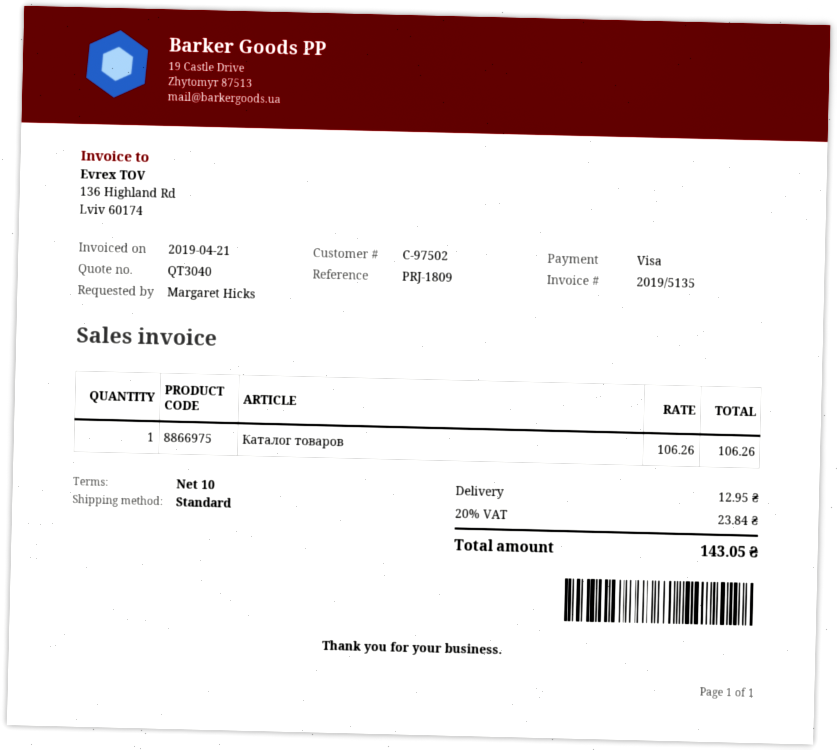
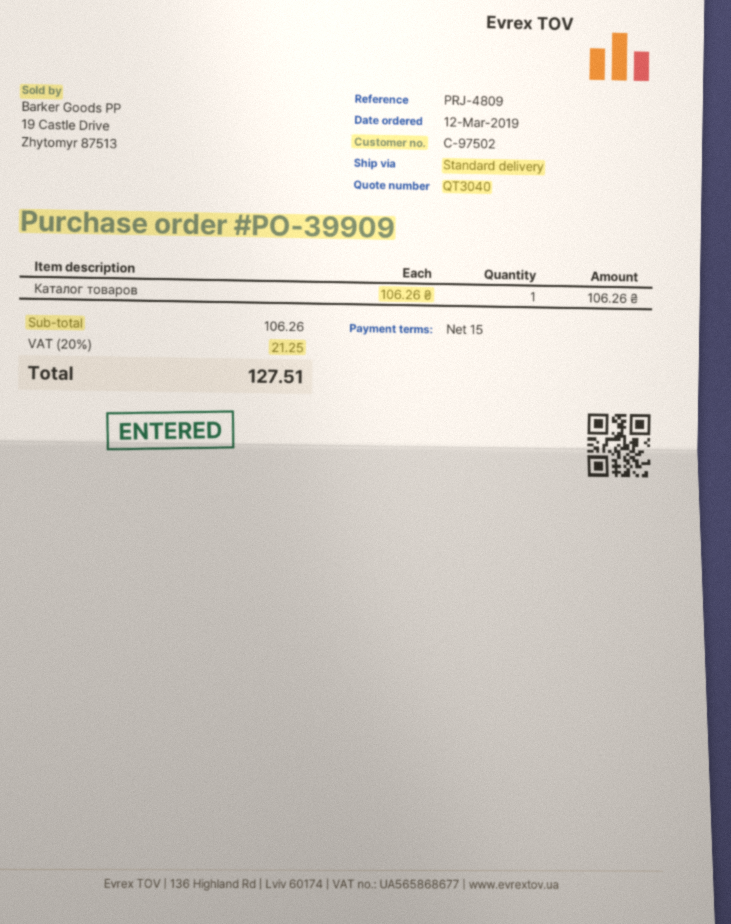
payment terms: 10 days -> 15 days
reference: PRJ-1809 -> PRJ-4809
shipping: 12.95 -> none
tax: 20% = 23.84 -> 20% = 21.25
total: 143.05 -> 127.51

